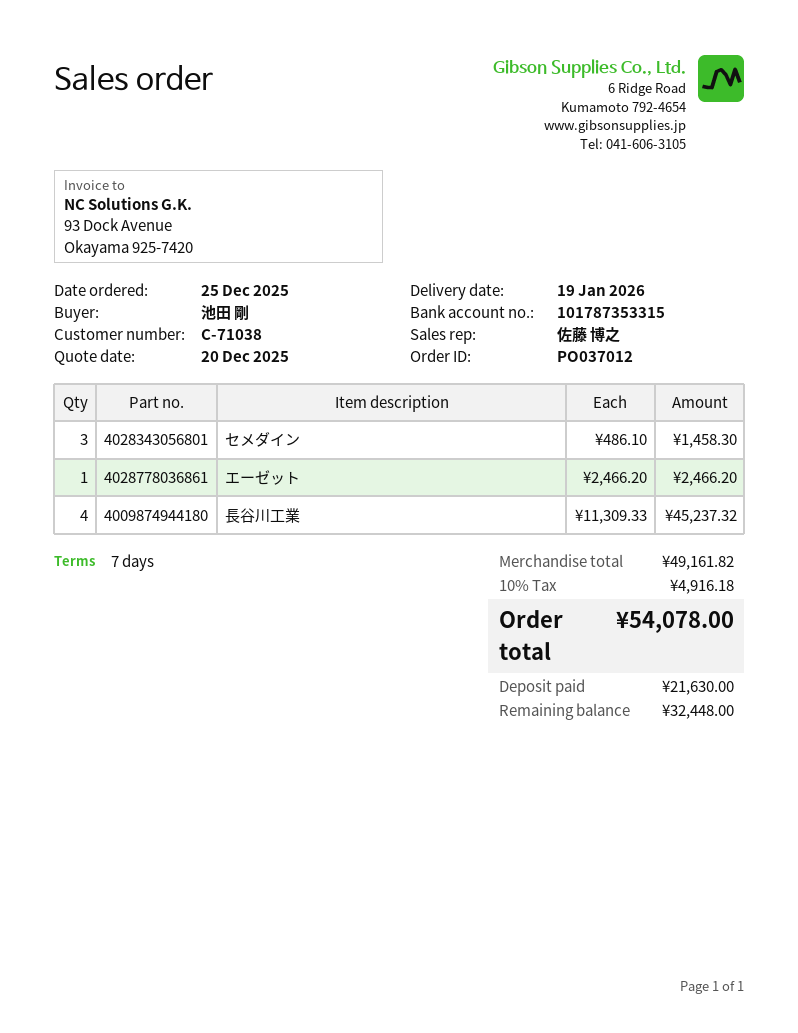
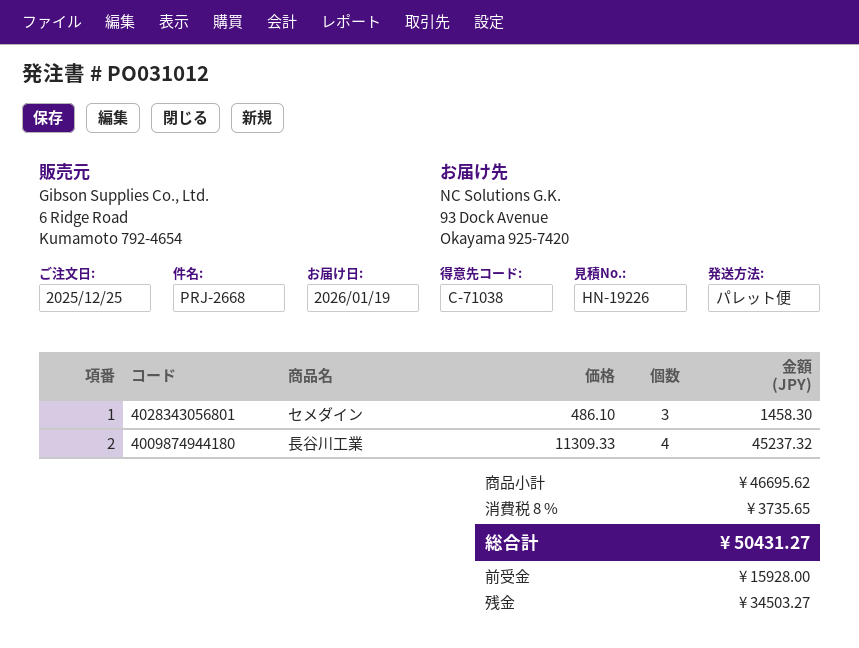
order number: PO037012 -> PO031012
エーゼット: 1 x 2466.20 = 2466.20 -> none
subtotal: 49161.82 -> 46695.62
tax: 10% = 4916.18 -> 8% = 3735.65
total: 54078.00 -> 50431.27
deposit: 21630.00 -> 15928.00
balance: 32448.00 -> 34503.27

